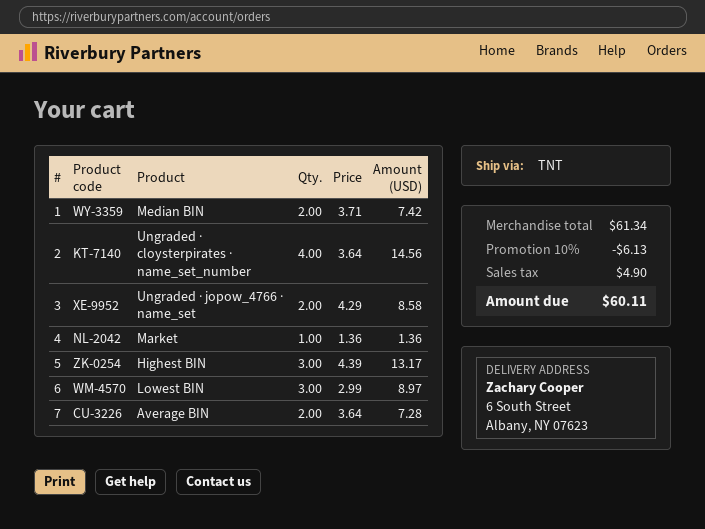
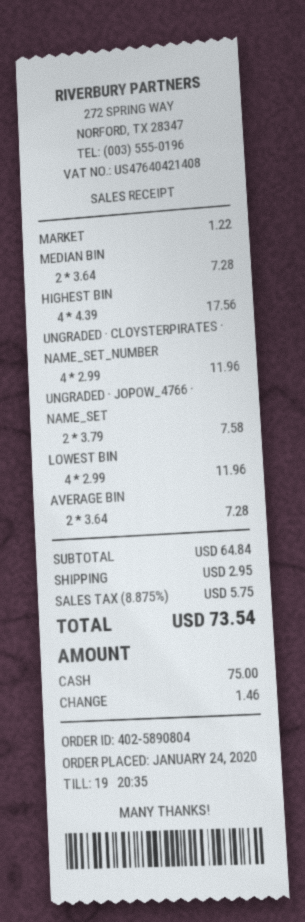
Median BIN: 2 x 3.71 = 7.42 -> 2 x 3.64 = 7.28
Ungraded · cloysterpirates · name_set_number: 4 x 3.64 = 14.56 -> 4 x 2.99 = 11.96
Ungraded · jopow_4766 · name_set: 2 x 4.29 = 8.58 -> 2 x 3.79 = 7.58
Market: 1 x 1.36 = 1.36 -> 1 x 1.22 = 1.22
Highest BIN: 3 x 4.39 = 13.17 -> 4 x 4.39 = 17.56
Lowest BIN: 3 x 2.99 = 8.97 -> 4 x 2.99 = 11.96
subtotal: 61.34 -> 64.84
discount: 10% = 6.13 -> none
shipping: none -> 2.95
tax: 4.90 -> 5.75
total: 60.11 -> 73.54

